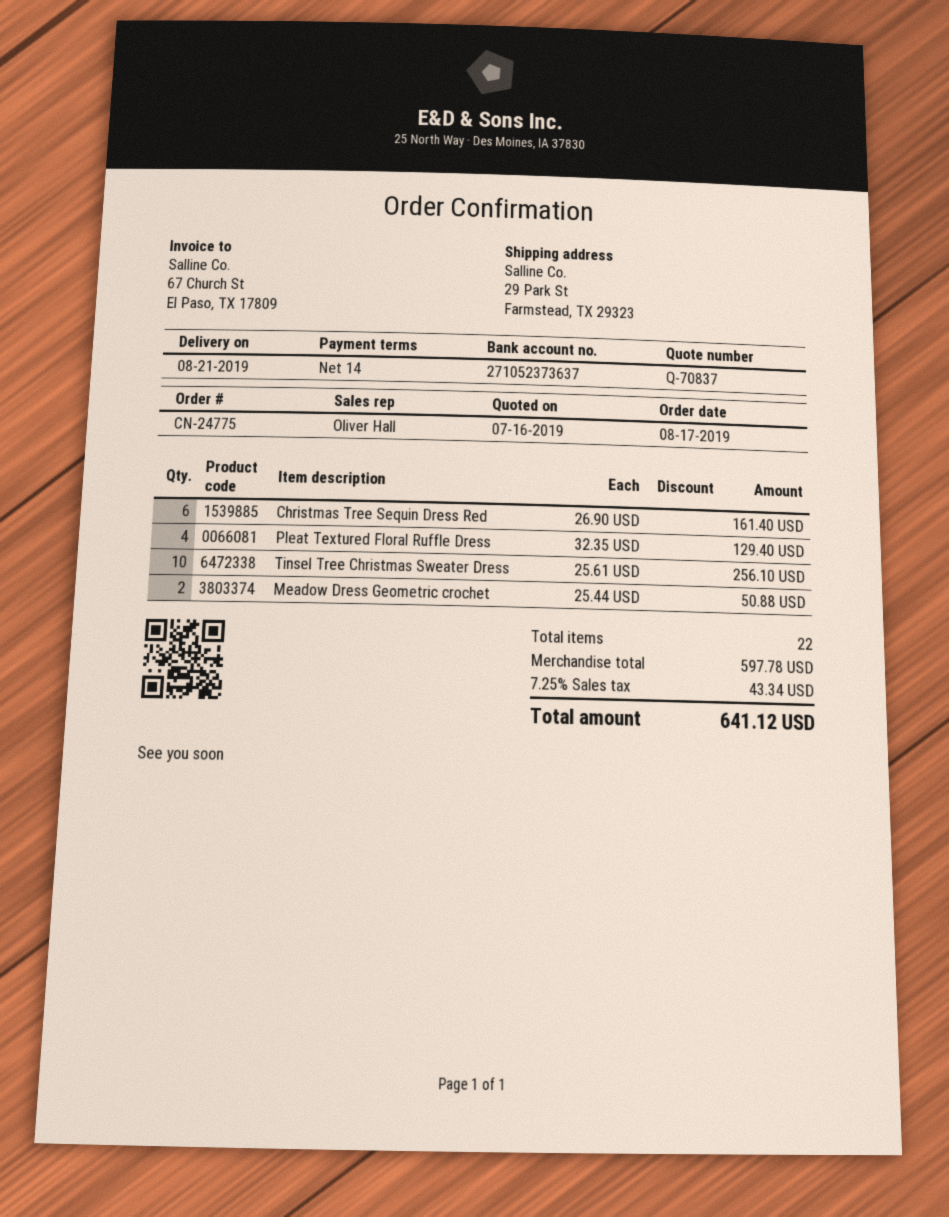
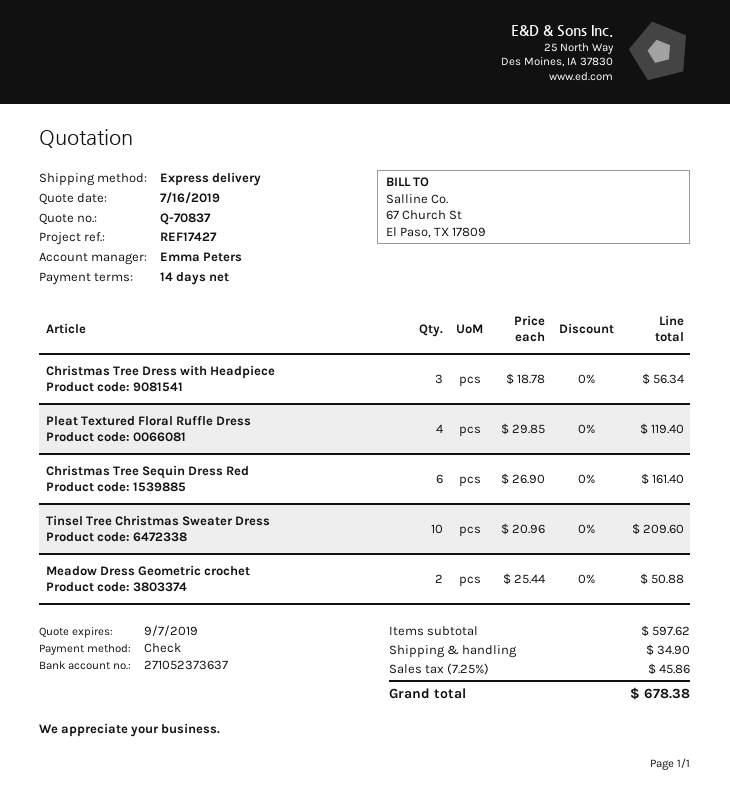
sales rep: Oliver Hall -> Emma Peters
Pleat Textured Floral Ruffle Dress: 4 x 32.35 = 129.40 -> 4 x 29.85 = 119.40
Tinsel Tree Christmas Sweater Dress: 10 x 25.61 = 256.10 -> 10 x 20.96 = 209.60
Christmas Tree Dress with Headpiece: none -> 3 x 18.78 = 56.34
subtotal: 597.78 -> 597.62
shipping: none -> 34.90
tax: 7.25% = 43.34 -> 7.25% = 45.86
total: 641.12 -> 678.38

